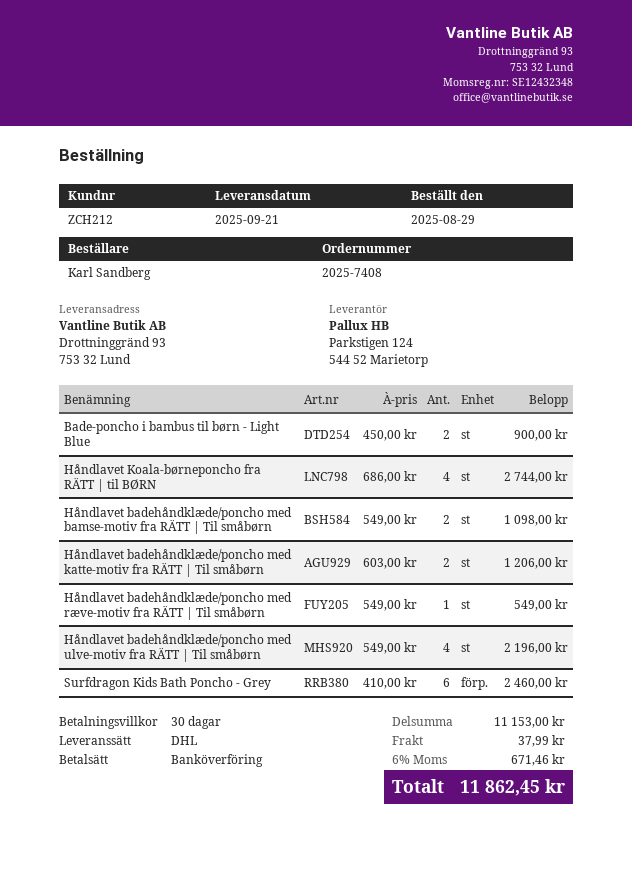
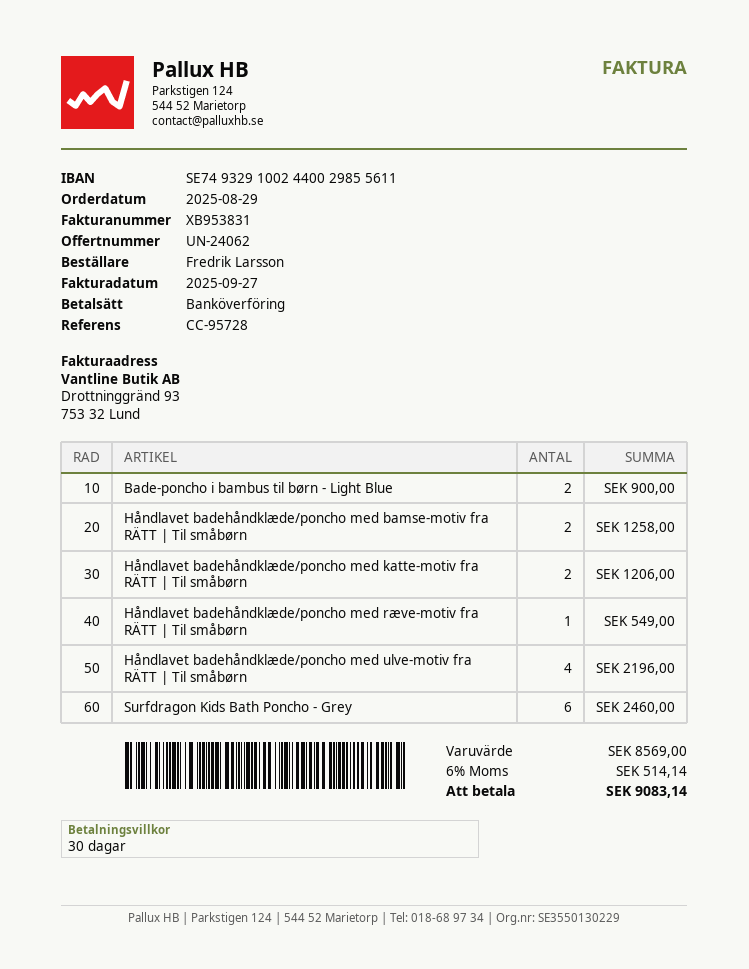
ordered by: Karl Sandberg -> Fredrik Larsson
Håndlavet Koala-børneponcho fra RÄTT | til BØRN: 4 for 2744.00 -> none
Håndlavet badehåndklæde/poncho med bamse-motiv fra RÄTT | Til småbørn: 2 for 1098.00 -> 2 for 1258.00
subtotal: 11153.00 -> 8569.00
shipping: 37.99 -> none
tax: 6% = 671.46 -> 6% = 514.14
total: 11862.45 -> 9083.14

